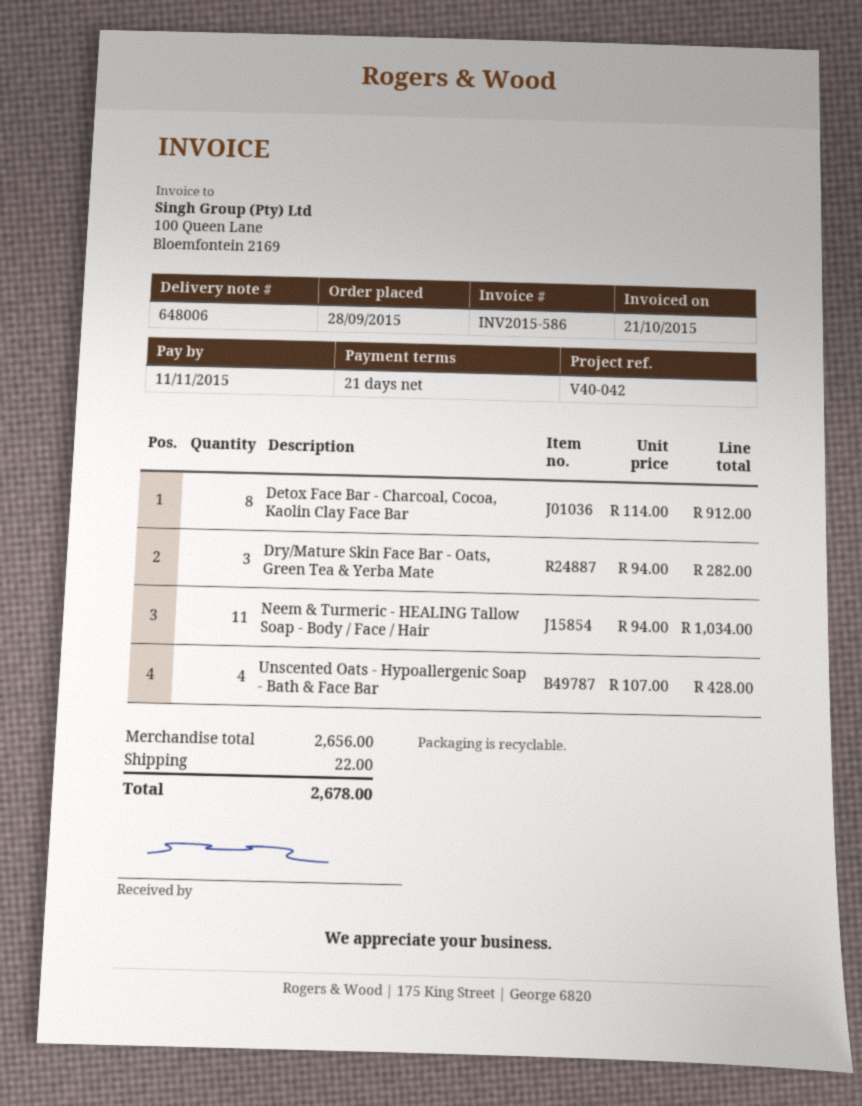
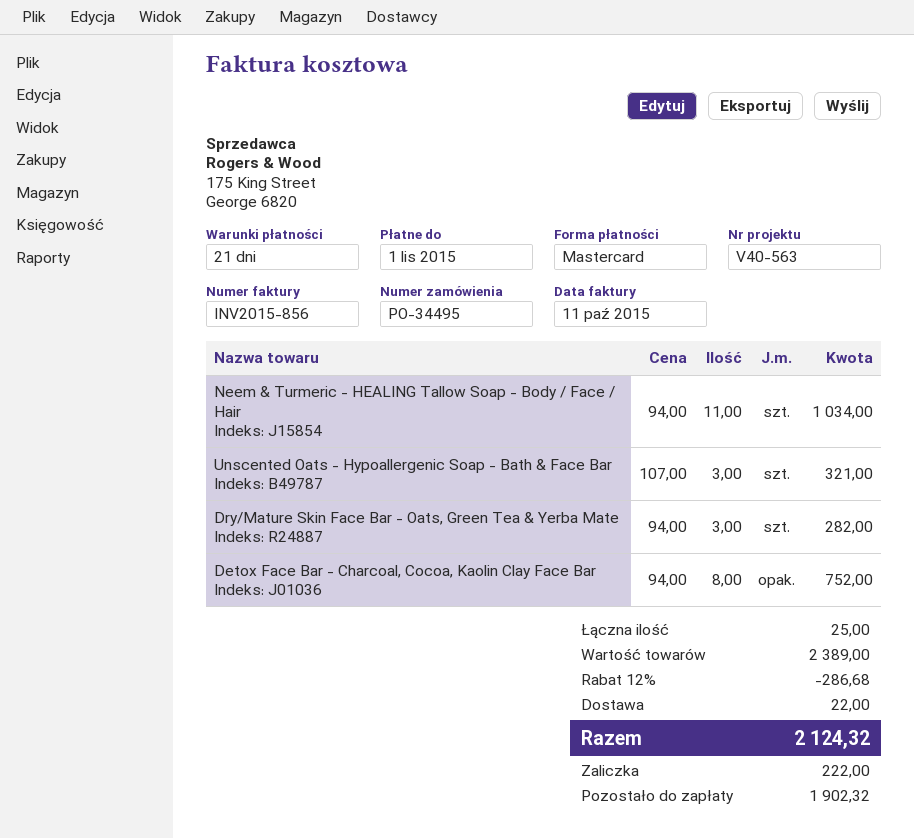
invoice number: INV2015-586 -> INV2015-856
invoice date: 2015-10-21 -> 2015-10-11
due date: 2015-11-11 -> 2015-11-01
reference: V40-042 -> V40-563
Detox Face Bar - Charcoal, Cocoa, Kaolin Clay Face Bar: 8 x 114.00 = 912.00 -> 8 x 94.00 = 752.00
Unscented Oats - Hypoallergenic Soap - Bath & Face Bar: 4 x 107.00 = 428.00 -> 3 x 107.00 = 321.00
subtotal: 2656.00 -> 2389.00
discount: none -> 12% = 286.68
total: 2678.00 -> 2124.32

